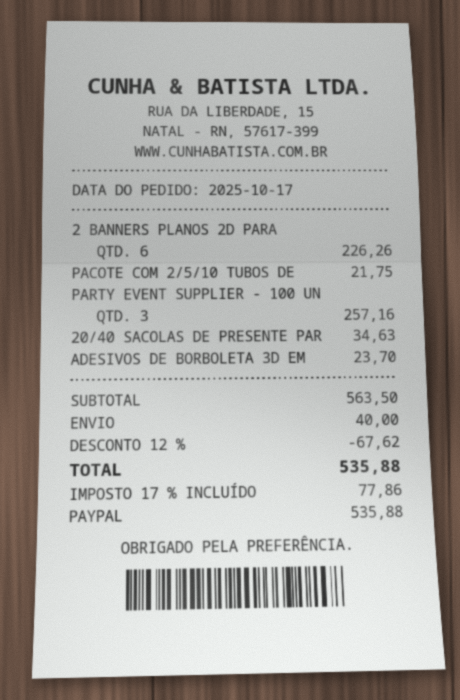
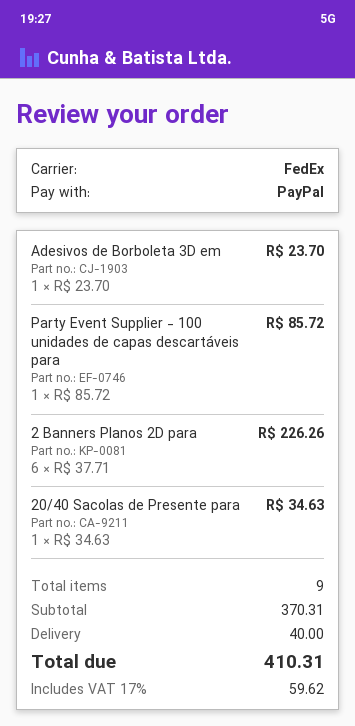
PACOTE COM 2/5/10 TUBOS DE: 1 for 21.75 -> none
PARTY EVENT SUPPLIER - 100 UN: 3 for 257.16 -> 1 for 85.72
subtotal: 563.50 -> 370.31
discount: 12% = 67.62 -> none
tax: 17% = 77.86 -> 17% = 59.62
total: 535.88 -> 410.31

